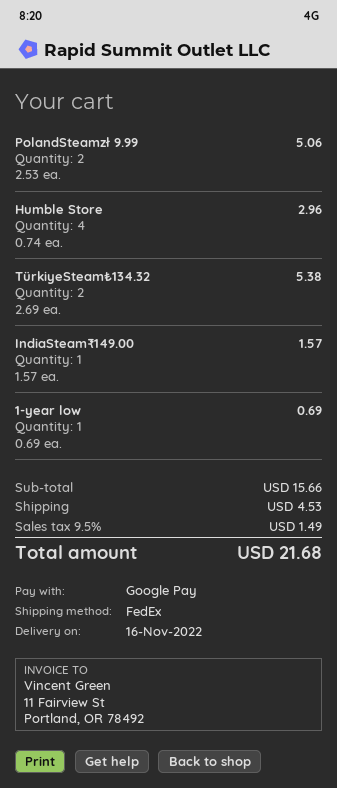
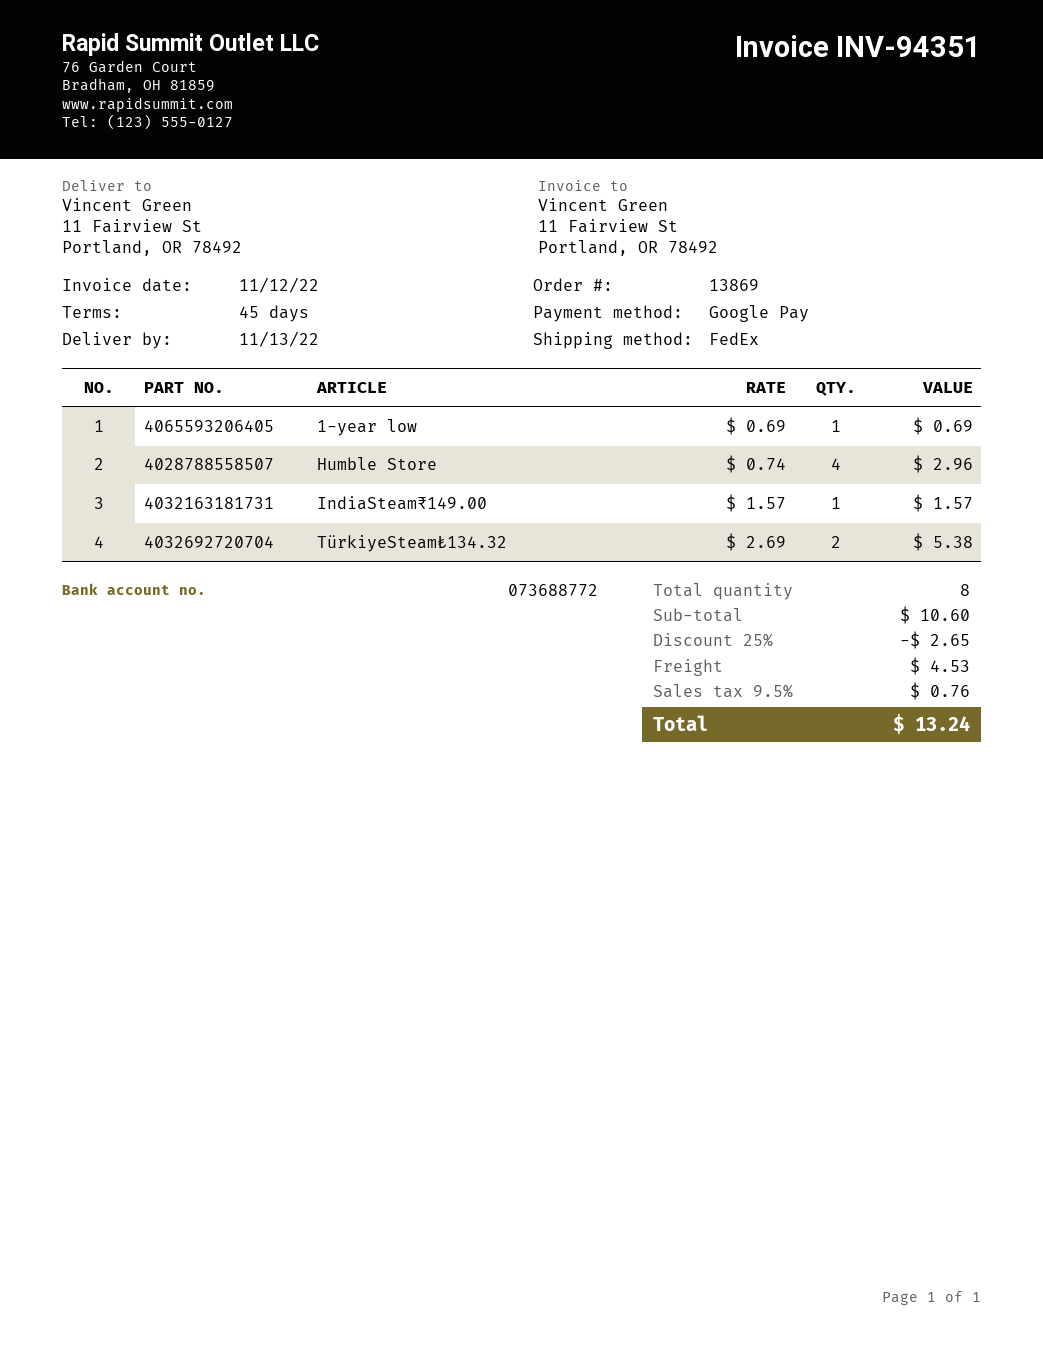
delivery date: 2022-11-16 -> 2022-11-13
PolandSteamzł 9.99: 2 x 2.53 = 5.06 -> none
subtotal: 15.66 -> 10.60
discount: none -> 25% = 2.65
tax: 9.5% = 1.49 -> 9.5% = 0.76
total: 21.68 -> 13.24

